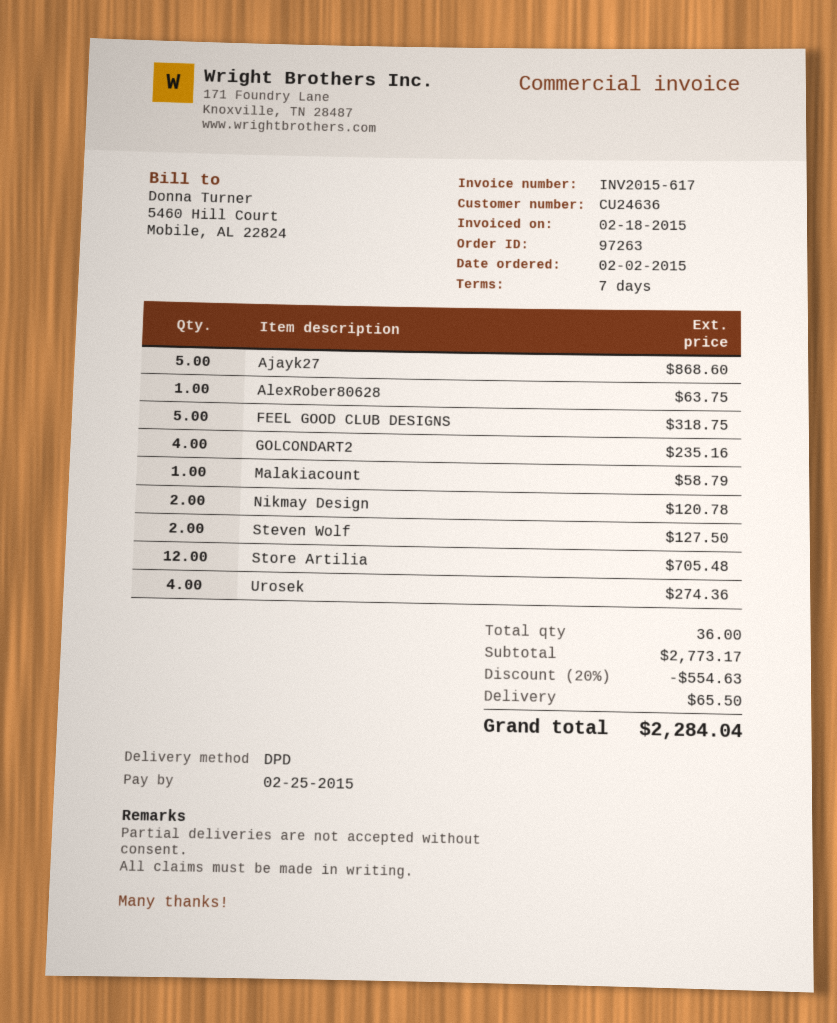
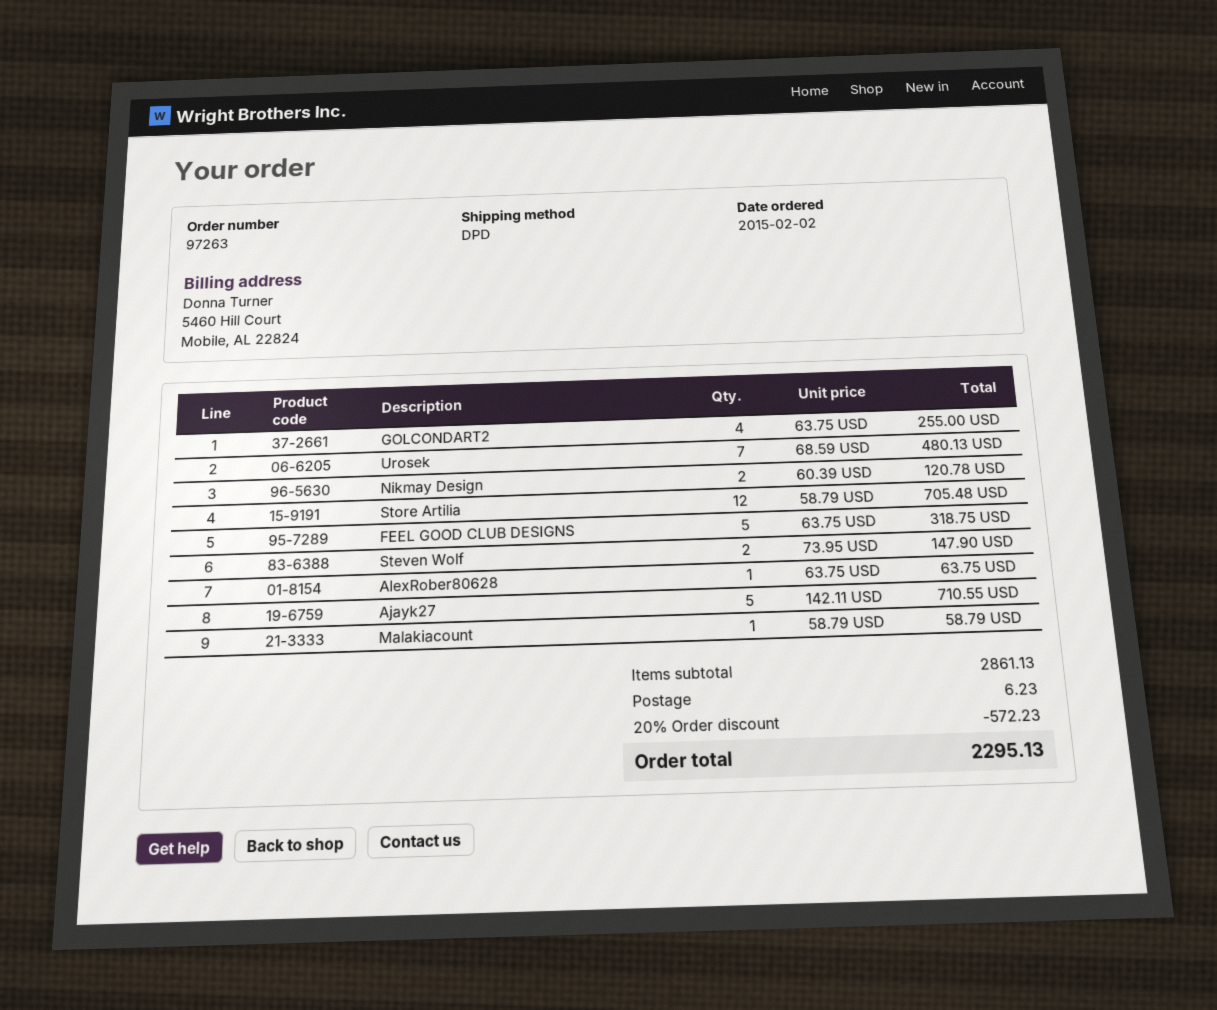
Ajayk27: 5 for 868.60 -> 5 for 710.55
GOLCONDART2: 4 for 235.16 -> 4 for 255.00
Steven Wolf: 2 for 127.50 -> 2 for 147.90
Urosek: 4 for 274.36 -> 7 for 480.13
subtotal: 2773.17 -> 2861.13
discount: 20% = 554.63 -> 20% = 572.23
shipping: 65.50 -> 6.23
total: 2284.04 -> 2295.13

